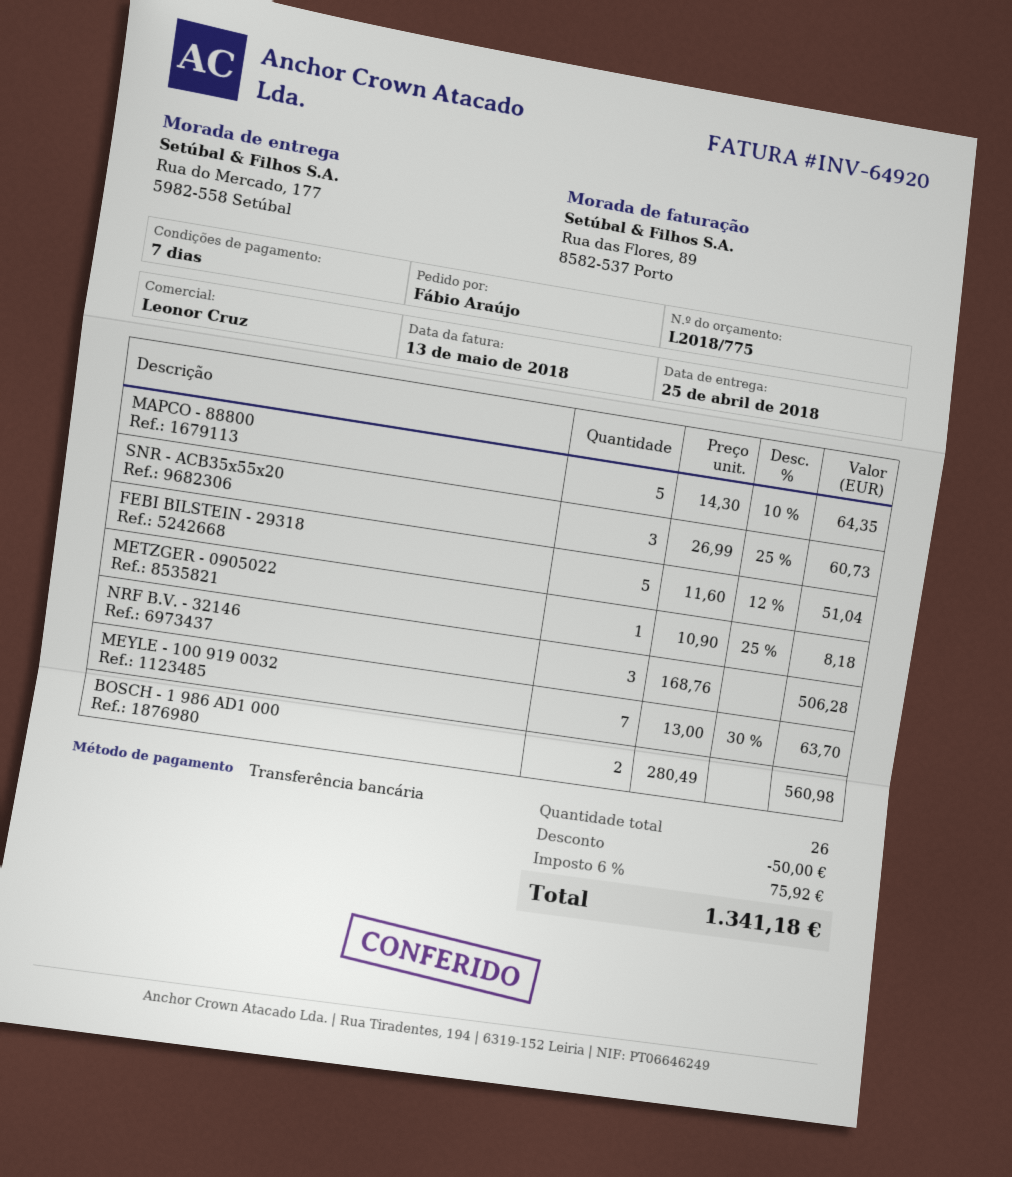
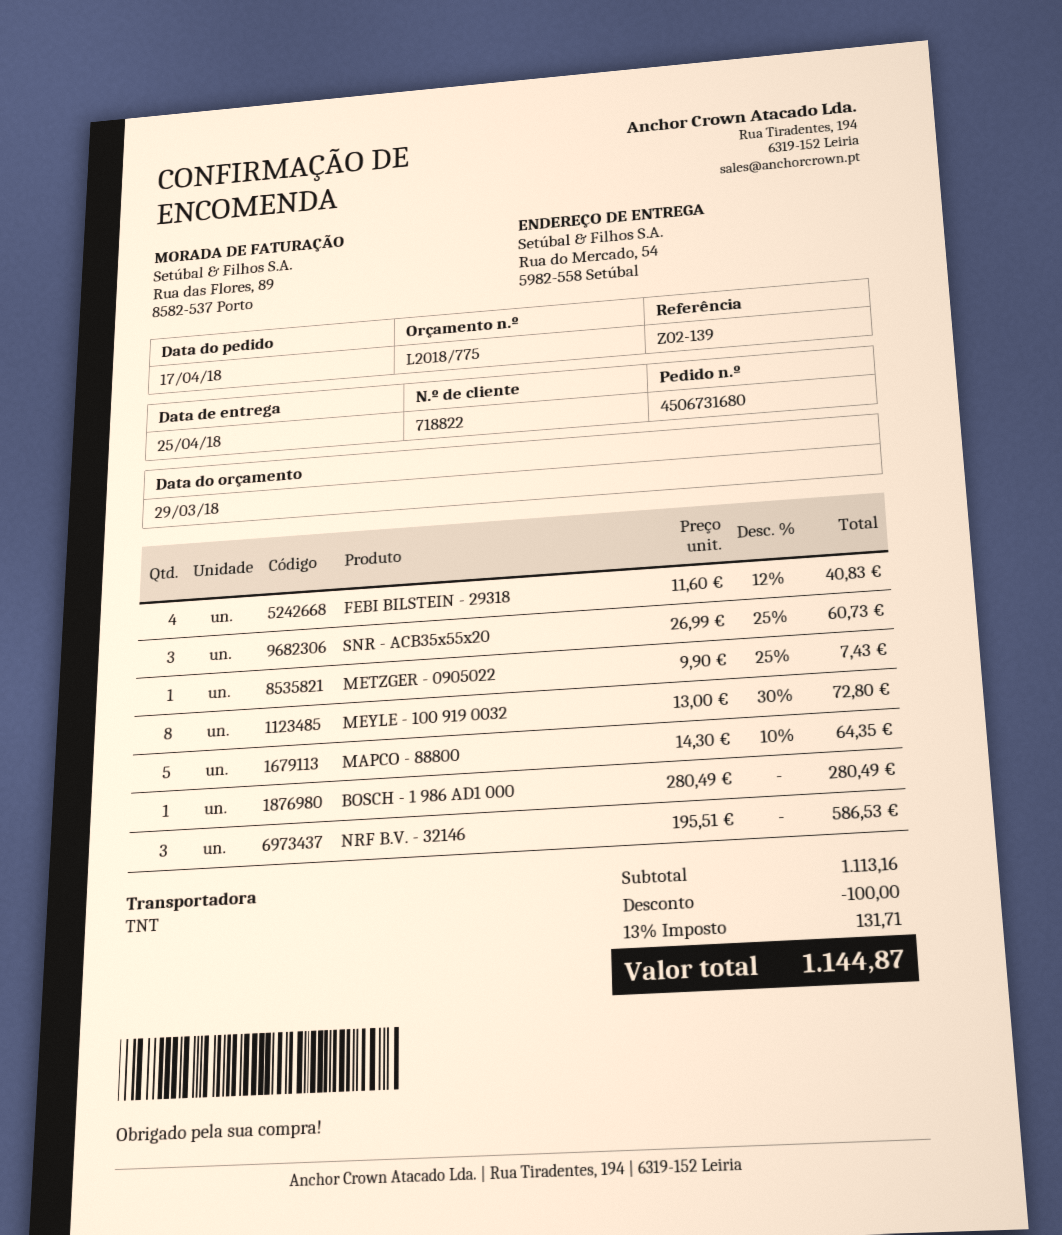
ship to: Rua do Mercado, 177, 5982-558 Setúbal -> Rua do Mercado, 54, 5982-558 Setúbal
FEBI BILSTEIN - 29318: 5 x 11.60 - 12% = 51.04 -> 4 x 11.60 - 12% = 40.83
METZGER - 0905022: 1 x 10.90 - 25% = 8.18 -> 1 x 9.90 - 25% = 7.43
NRF B.V. - 32146: 3 x 168.76 = 506.28 -> 3 x 195.51 = 586.53
MEYLE - 100 919 0032: 7 x 13.00 - 30% = 63.70 -> 8 x 13.00 - 30% = 72.80
BOSCH - 1 986 AD1 000: 2 x 280.49 = 560.98 -> 1 x 280.49 = 280.49
discount: 50.00 -> 100.00
tax: 6% = 75.92 -> 13% = 131.71
total: 1341.18 -> 1144.87

